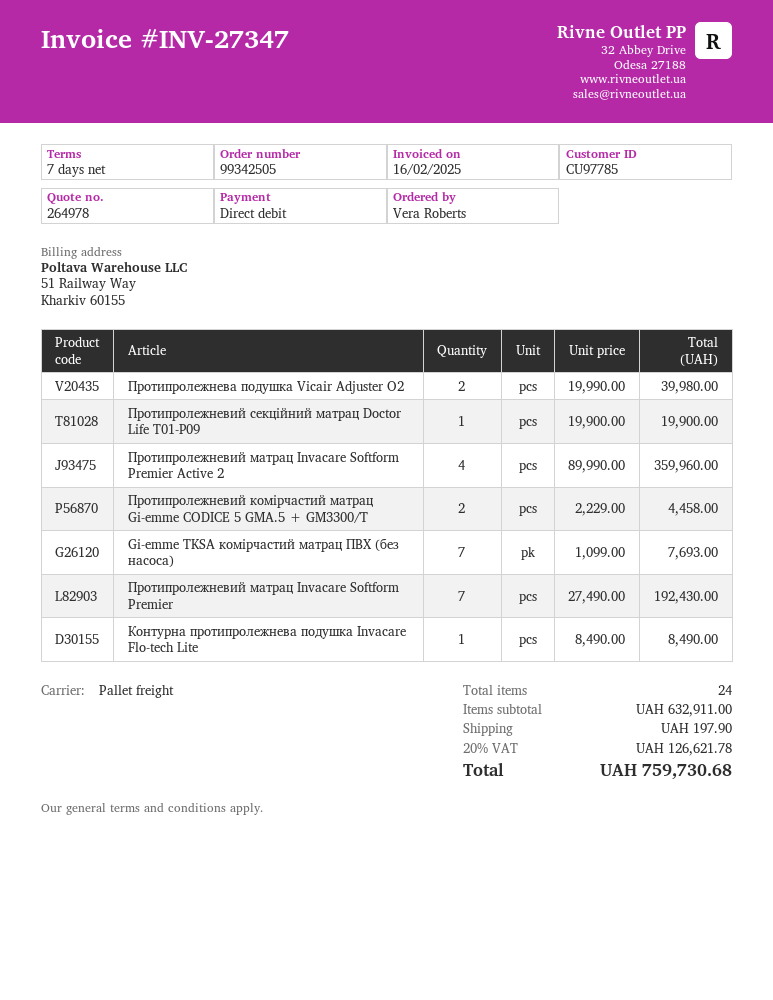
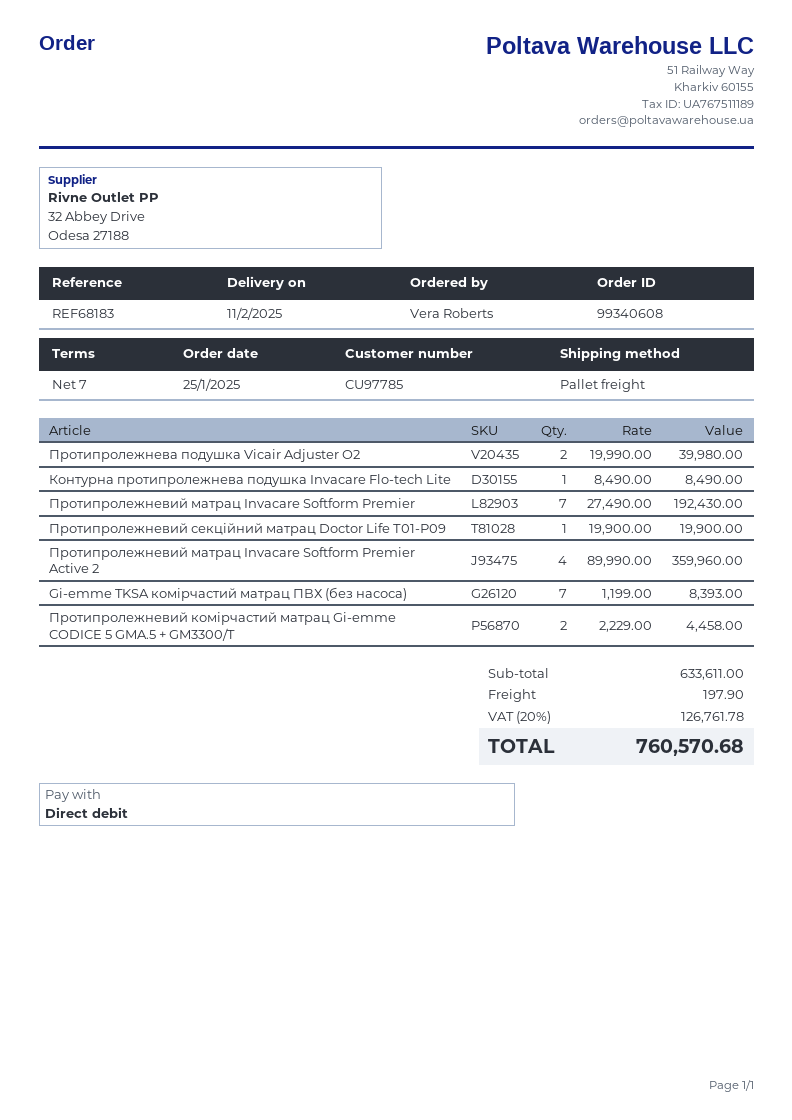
order number: 99342505 -> 99340608
Gi-emme TKSA комірчастий матрац ПВХ (без насоса): 7 x 1099.00 = 7693.00 -> 7 x 1199.00 = 8393.00
subtotal: 632911.00 -> 633611.00
tax: 20% = 126621.78 -> 20% = 126761.78
total: 759730.68 -> 760570.68

